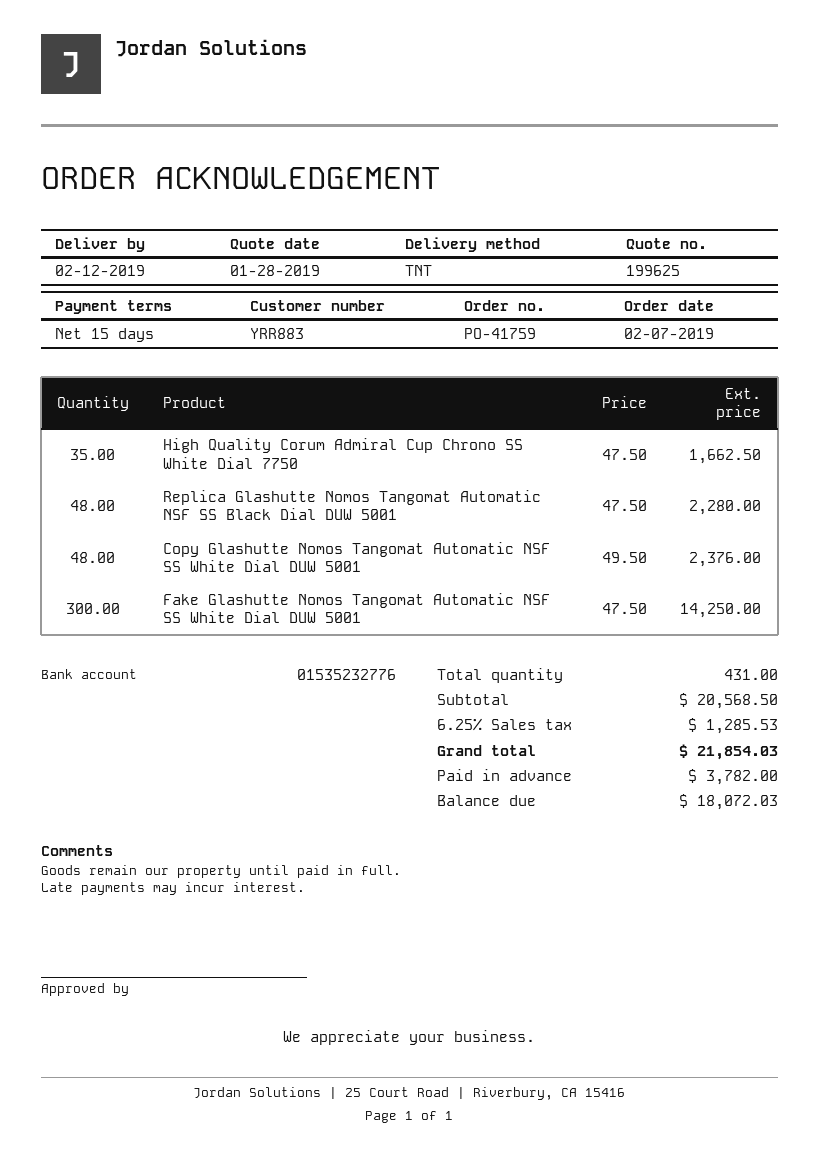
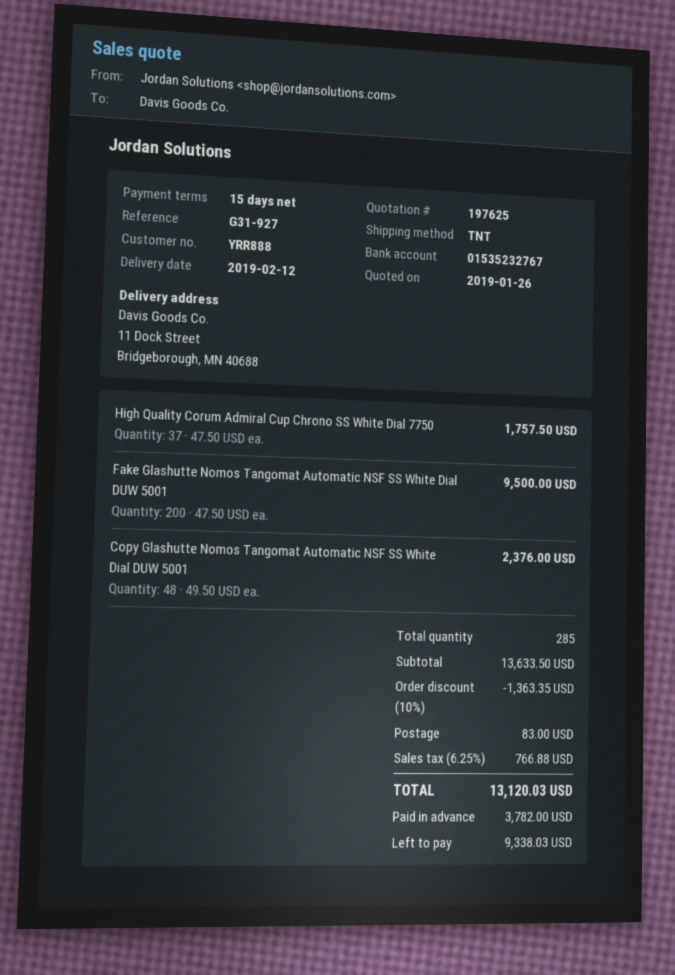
quote number: 199625 -> 197625
quote date: 2019-01-28 -> 2019-01-26
customer number: YRR883 -> YRR888
bank account: 01535232776 -> 01535232767
High Quality Corum Admiral Cup Chrono SS White Dial 7750: 35 x 47.50 = 1662.50 -> 37 x 47.50 = 1757.50
Replica Glashutte Nomos Tangomat Automatic NSF SS Black Dial DUW 5001: 48 x 47.50 = 2280.00 -> none
Fake Glashutte Nomos Tangomat Automatic NSF SS White Dial DUW 5001: 300 x 47.50 = 14250.00 -> 200 x 47.50 = 9500.00
total quantity: 431 -> 285
subtotal: 20568.50 -> 13633.50
discount: none -> 10% = 1363.35
shipping: none -> 83.00
tax: 6.25% = 1285.53 -> 6.25% = 766.88
total: 21854.03 -> 13120.03
balance: 18072.03 -> 9338.03

